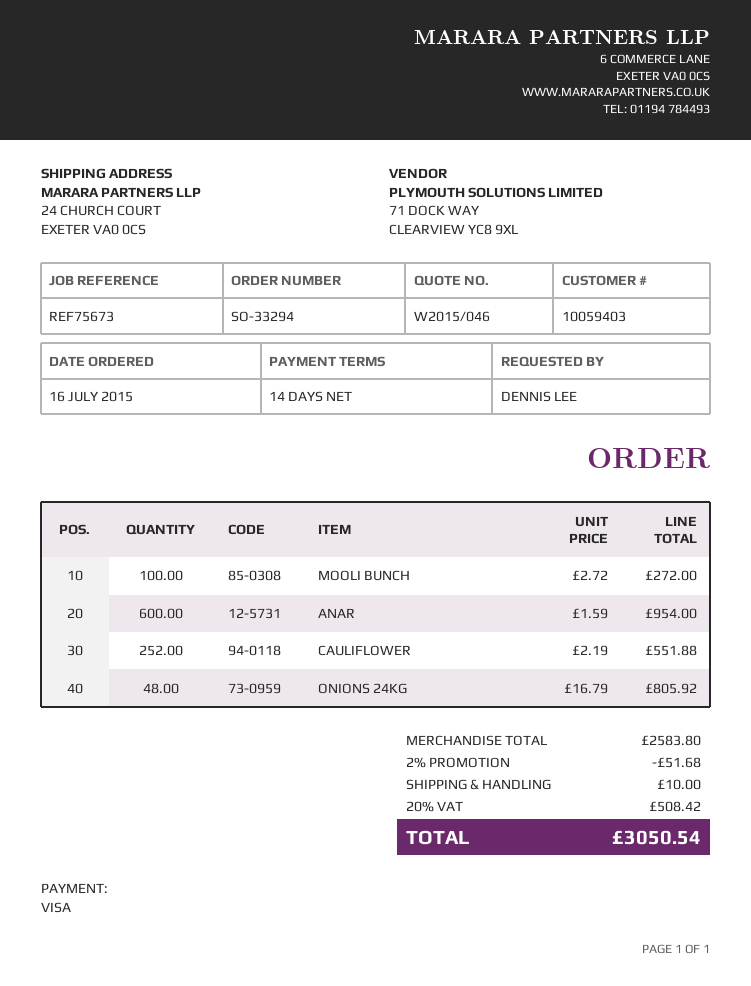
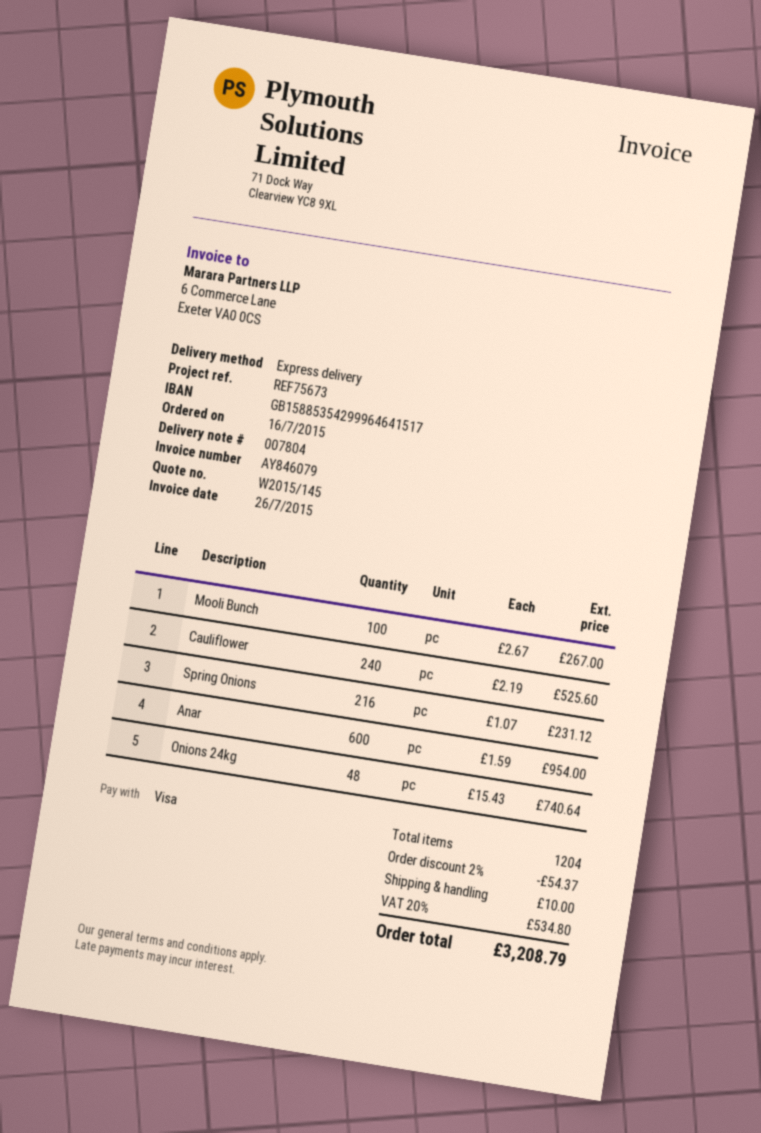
quote number: W2015/046 -> W2015/145
MOOLI BUNCH: 100 x 2.72 = 272.00 -> 100 x 2.67 = 267.00
CAULIFLOWER: 252 x 2.19 = 551.88 -> 240 x 2.19 = 525.60
ONIONS 24KG: 48 x 16.79 = 805.92 -> 48 x 15.43 = 740.64
Spring Onions: none -> 216 x 1.07 = 231.12
discount: 2% = 51.68 -> 2% = 54.37
tax: 20% = 508.42 -> 20% = 534.80
total: 3050.54 -> 3208.79

